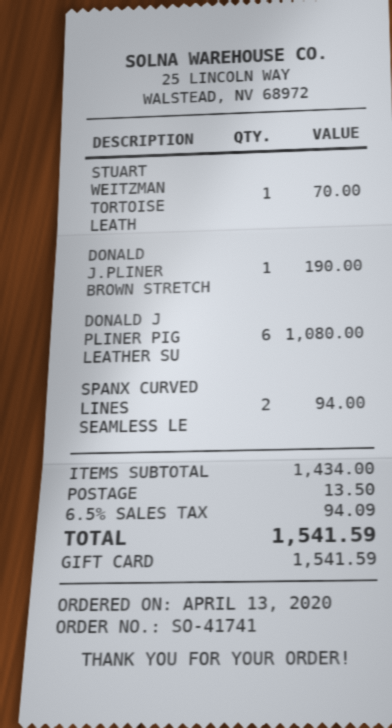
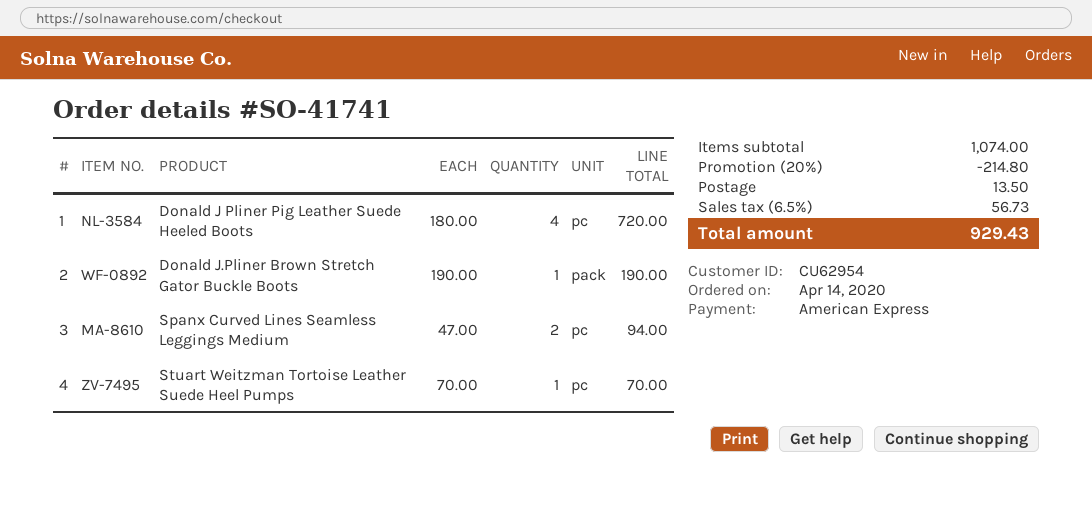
order date: 2020-04-13 -> 2020-04-14
payment method: gift card -> American Express
DONALD J PLINER PIG LEATHER SU: 6 for 1080.00 -> 4 for 720.00
subtotal: 1434.00 -> 1074.00
discount: none -> 20% = 214.80
tax: 6.5% = 94.09 -> 6.5% = 56.73
total: 1541.59 -> 929.43

